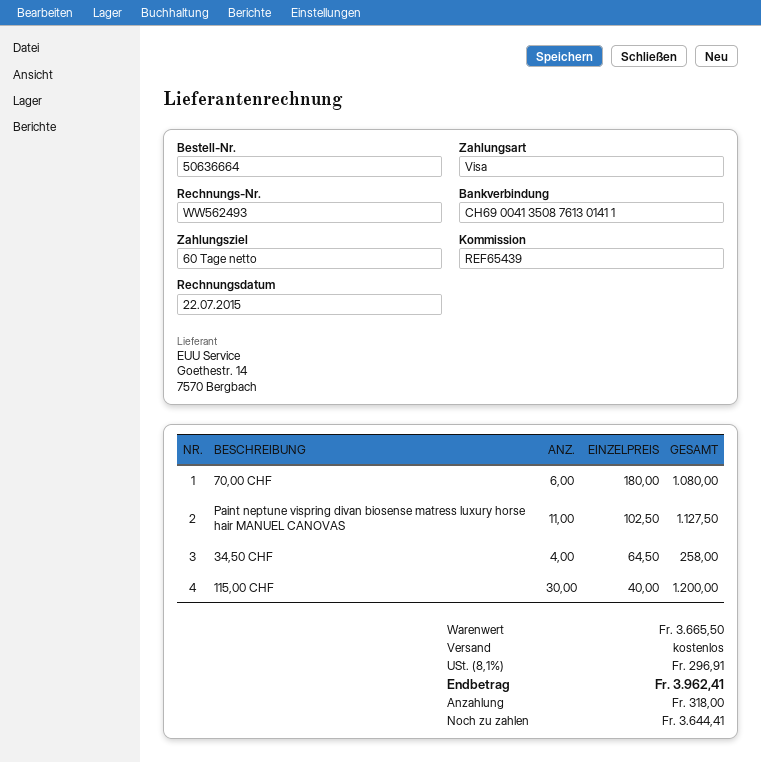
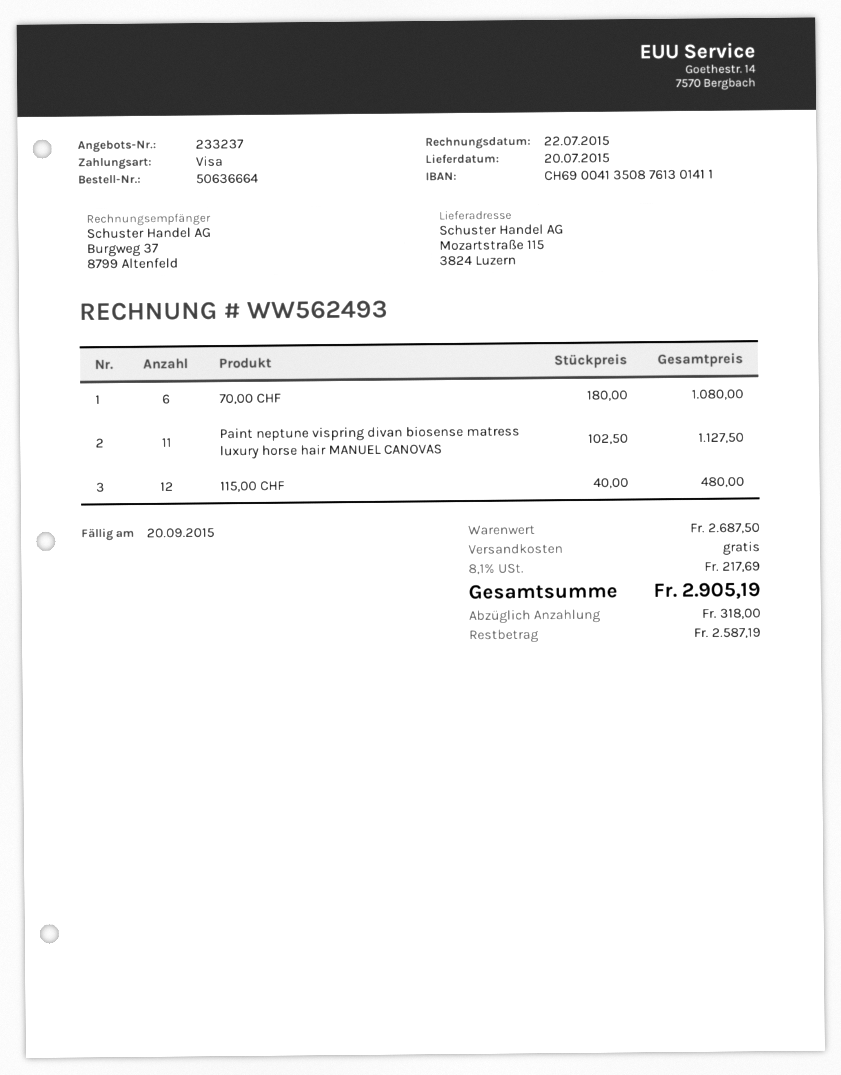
34,50 CHF: 4 x 64.50 = 258.00 -> none
115,00 CHF: 30 x 40.00 = 1200.00 -> 12 x 40.00 = 480.00
subtotal: 3665.50 -> 2687.50
tax: 8.1% = 296.91 -> 8.1% = 217.69
total: 3962.41 -> 2905.19
balance: 3644.41 -> 2587.19

